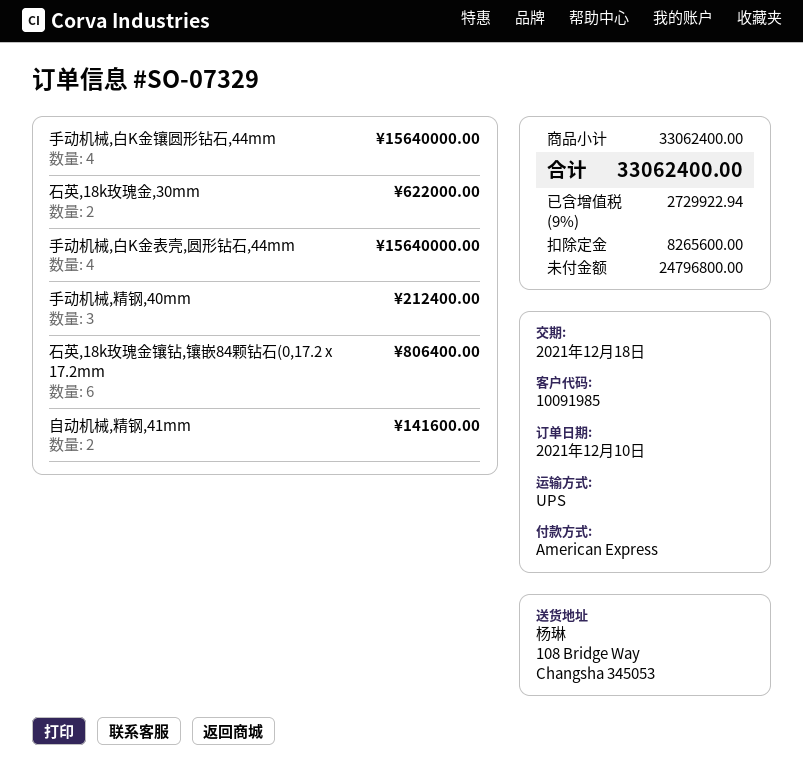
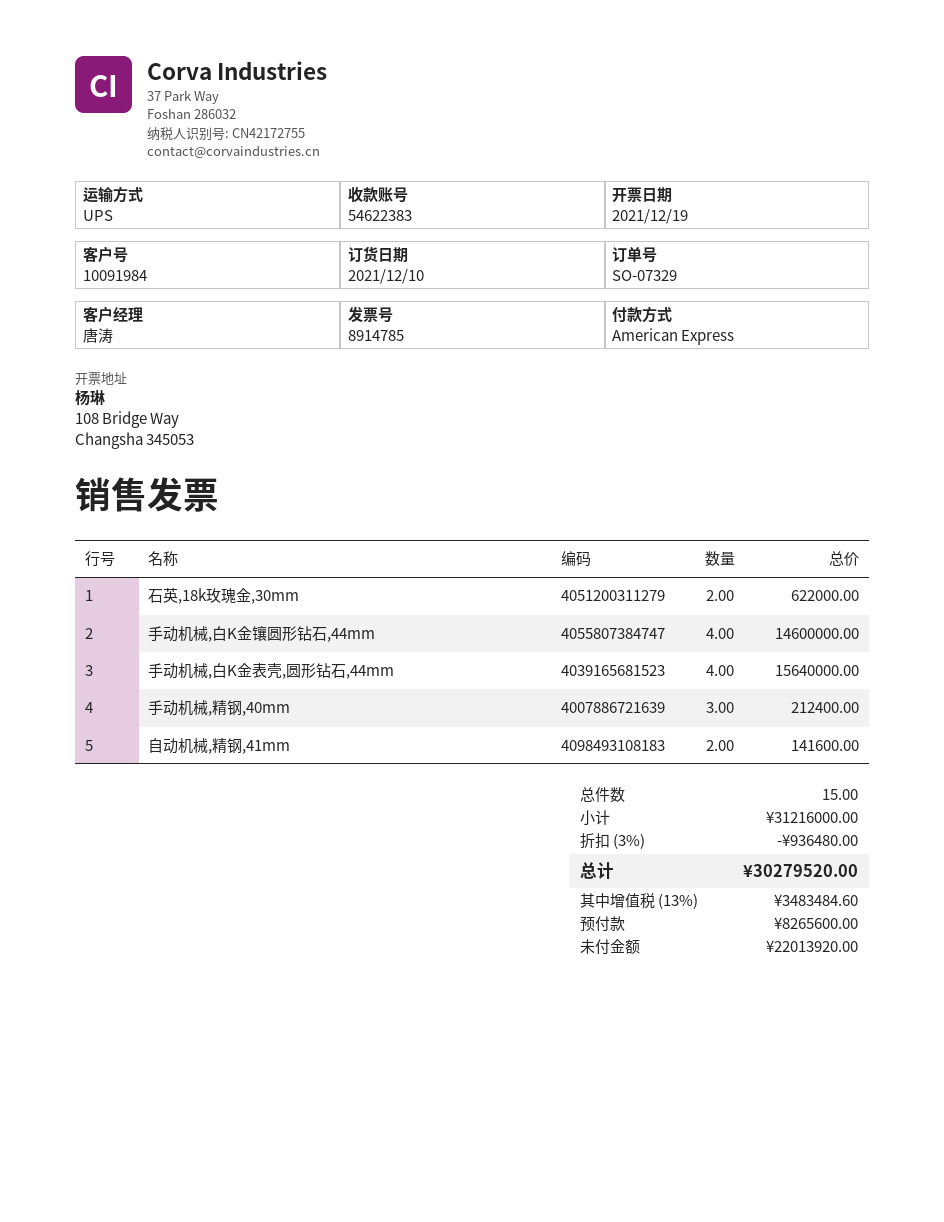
customer number: 10091985 -> 10091984
手动机械,白K金镶圆形钻石,44mm: 4 for 15640000.00 -> 4 for 14600000.00
石英,18k玫瑰金镶钻,镶嵌84颗钻石(0,17.2 x 17.2mm: 6 for 806400.00 -> none
subtotal: 33062400.00 -> 31216000.00
discount: none -> 3% = 936480.00
tax: 9% = 2729922.94 -> 13% = 3483484.60
total: 33062400.00 -> 30279520.00
balance: 24796800.00 -> 22013920.00

